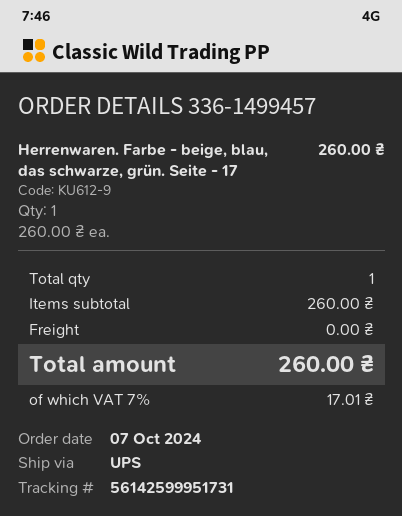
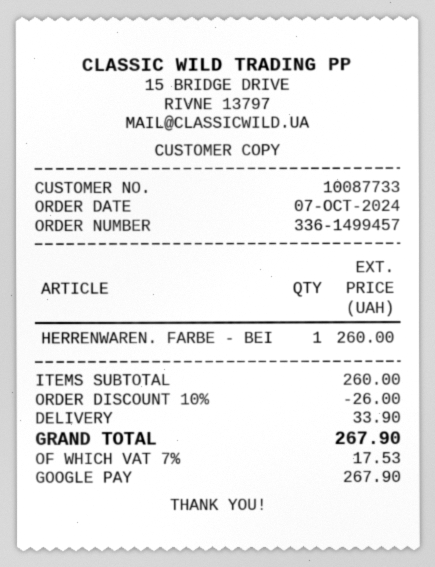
discount: none -> 10% = 26.00
shipping: 0.00 -> 33.90
tax: 7% = 17.01 -> 7% = 17.53
total: 260.00 -> 267.90

